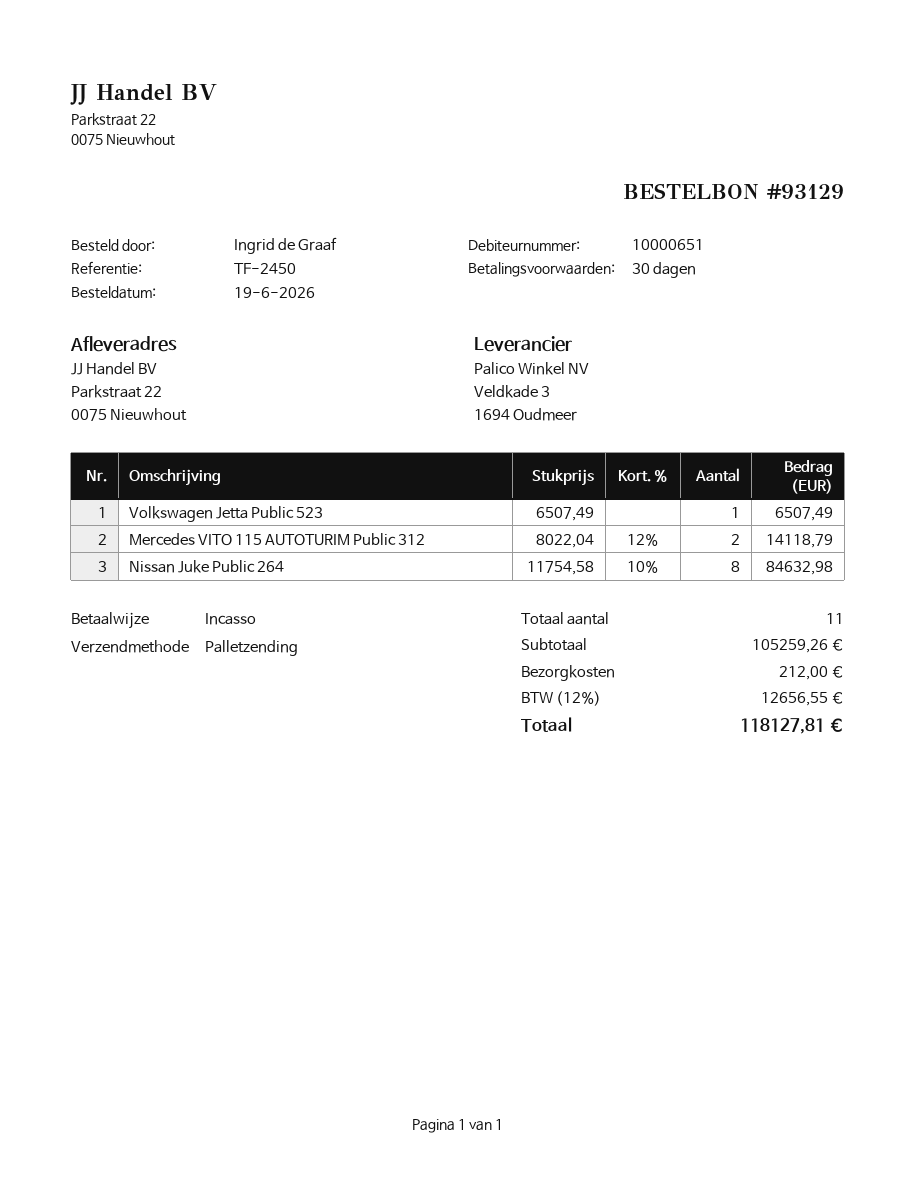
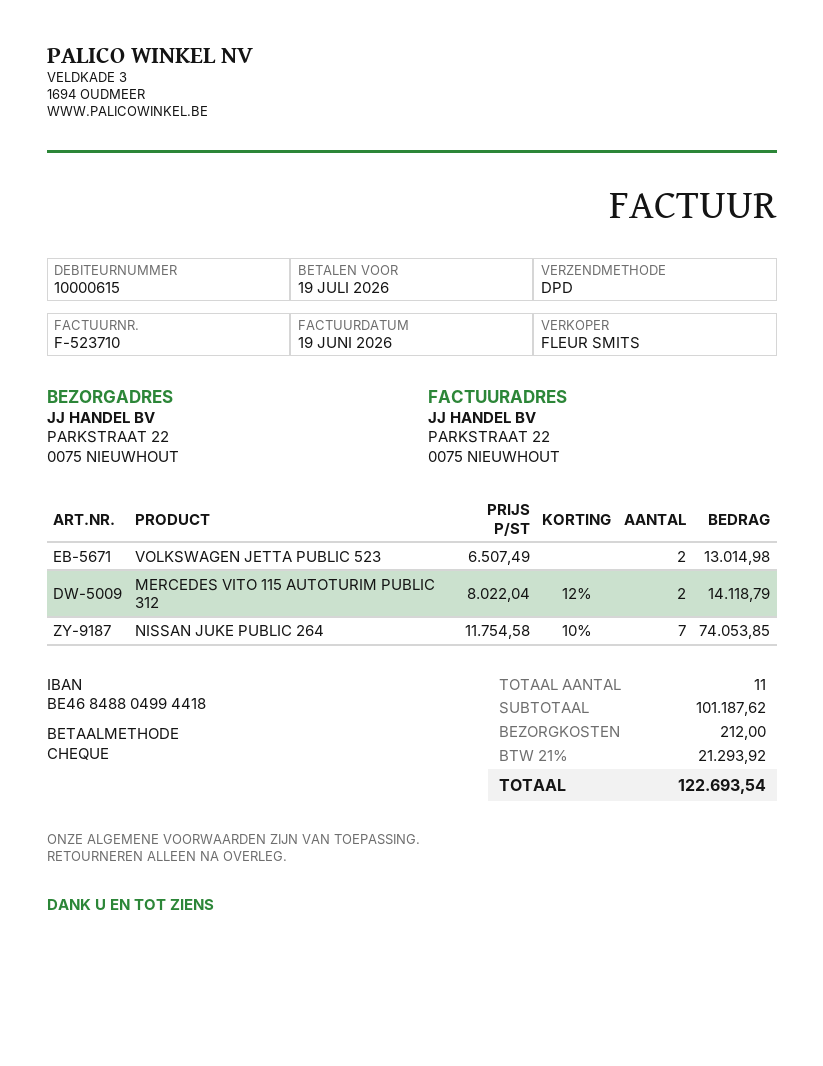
customer number: 10000651 -> 10000615
payment method: direct debit -> cheque
shipping method: pallet freight -> DPD
Volkswagen Jetta Public 523: 1 x 6507.49 = 6507.49 -> 2 x 6507.49 = 13014.98
Nissan Juke Public 264: 8 x 11754.58 - 10% = 84632.98 -> 7 x 11754.58 - 10% = 74053.85
subtotal: 105259.26 -> 101187.62
tax: 12% = 12656.55 -> 21% = 21293.92
total: 118127.81 -> 122693.54

